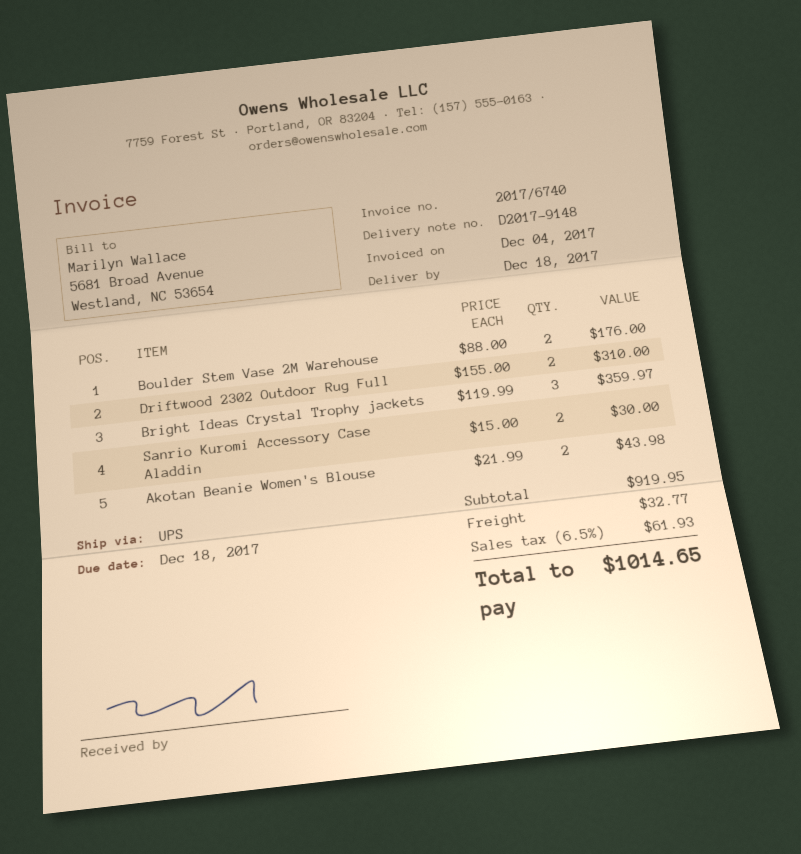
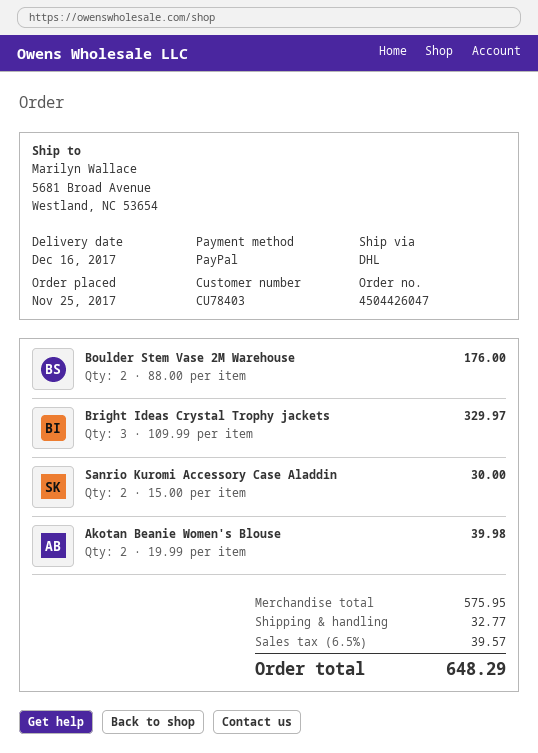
delivery date: 2017-12-18 -> 2017-12-16
shipping method: UPS -> DHL
Driftwood 2302 Outdoor Rug Full: 2 x 155.00 = 310.00 -> none
Bright Ideas Crystal Trophy jackets: 3 x 119.99 = 359.97 -> 3 x 109.99 = 329.97
Akotan Beanie Women's Blouse: 2 x 21.99 = 43.98 -> 2 x 19.99 = 39.98
subtotal: 919.95 -> 575.95
tax: 6.5% = 61.93 -> 6.5% = 39.57
total: 1014.65 -> 648.29

